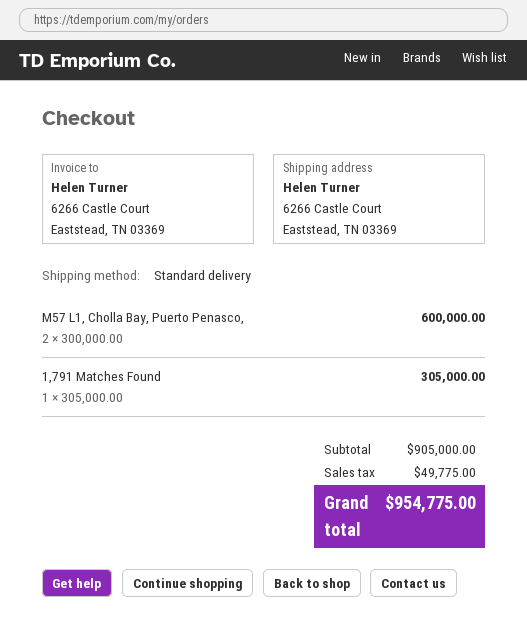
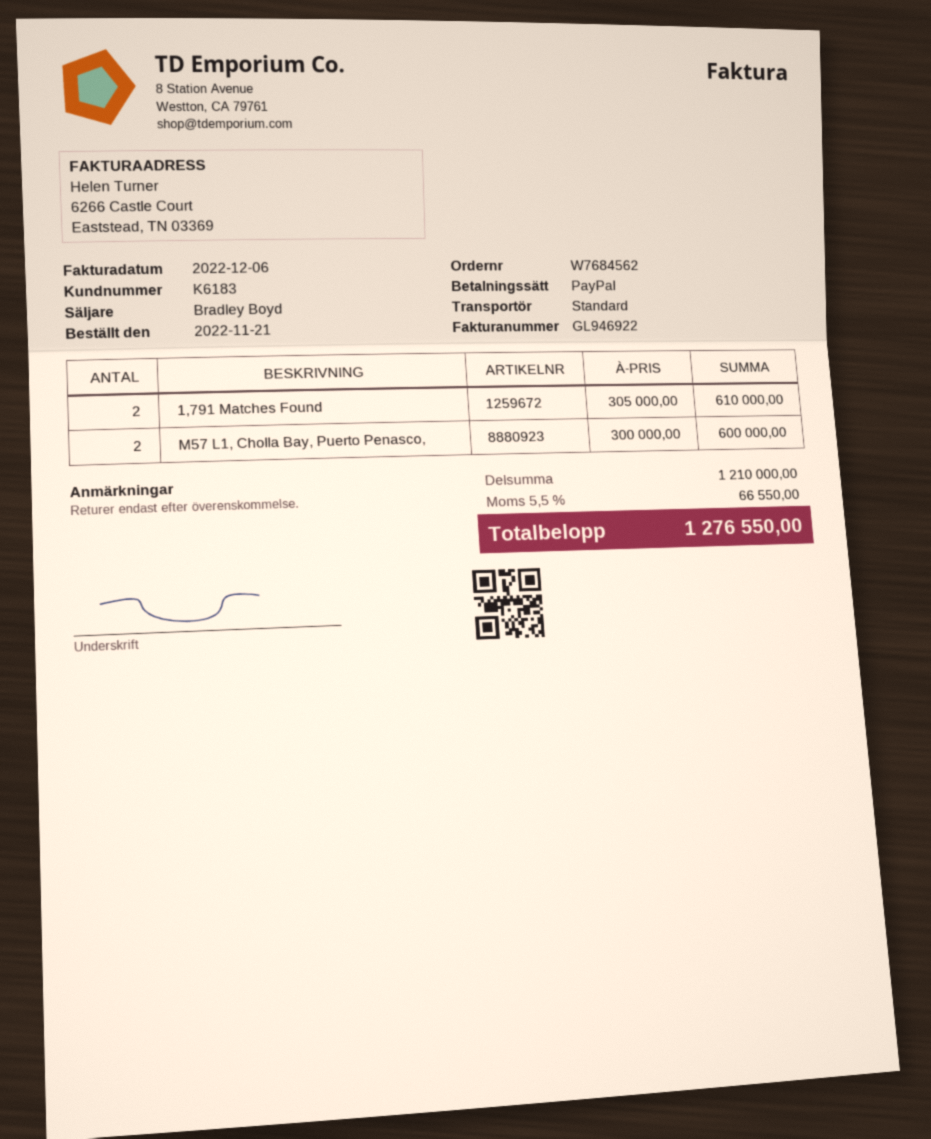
1,791 Matches Found: 1 x 305000.00 = 305000.00 -> 2 x 305000.00 = 610000.00
subtotal: 905000.00 -> 1210000.00
tax: 49775.00 -> 66550.00
total: 954775.00 -> 1276550.00

